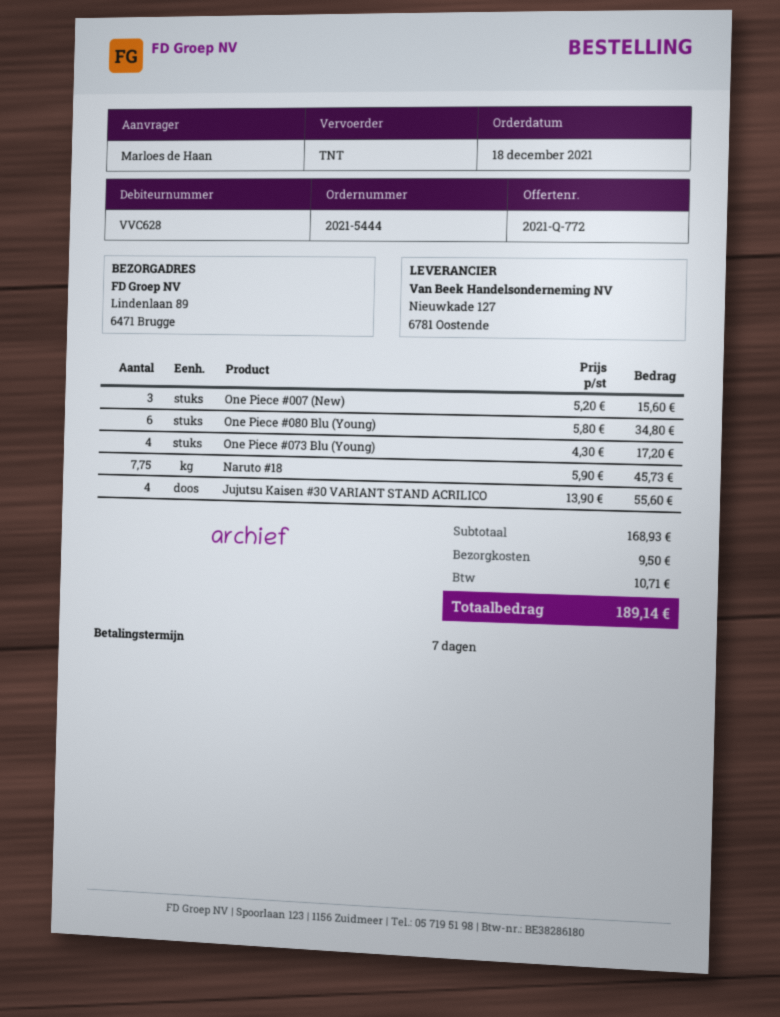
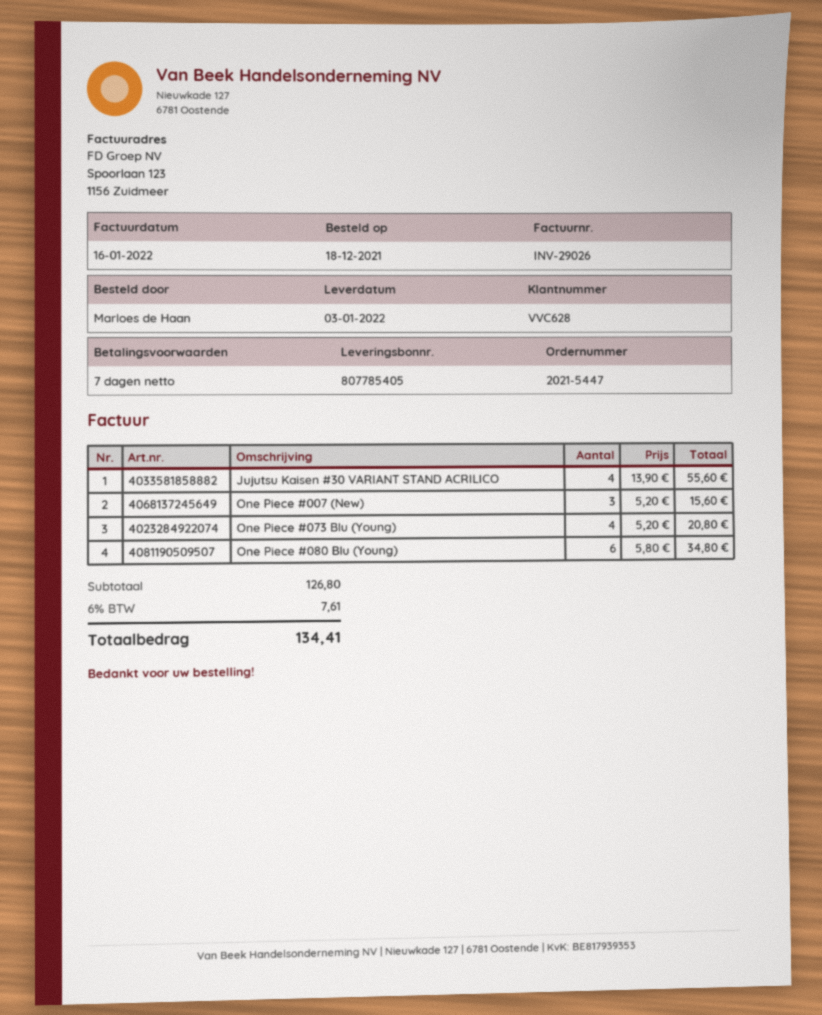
order number: 2021-5444 -> 2021-5447
One Piece #073 Blu (Young): 4 x 4.30 = 17.20 -> 4 x 5.20 = 20.80
Naruto #18: 7.75 x 5.90 = 45.73 -> none
subtotal: 168.93 -> 126.80
shipping: 9.50 -> none
tax: 10.71 -> 7.61
total: 189.14 -> 134.41

